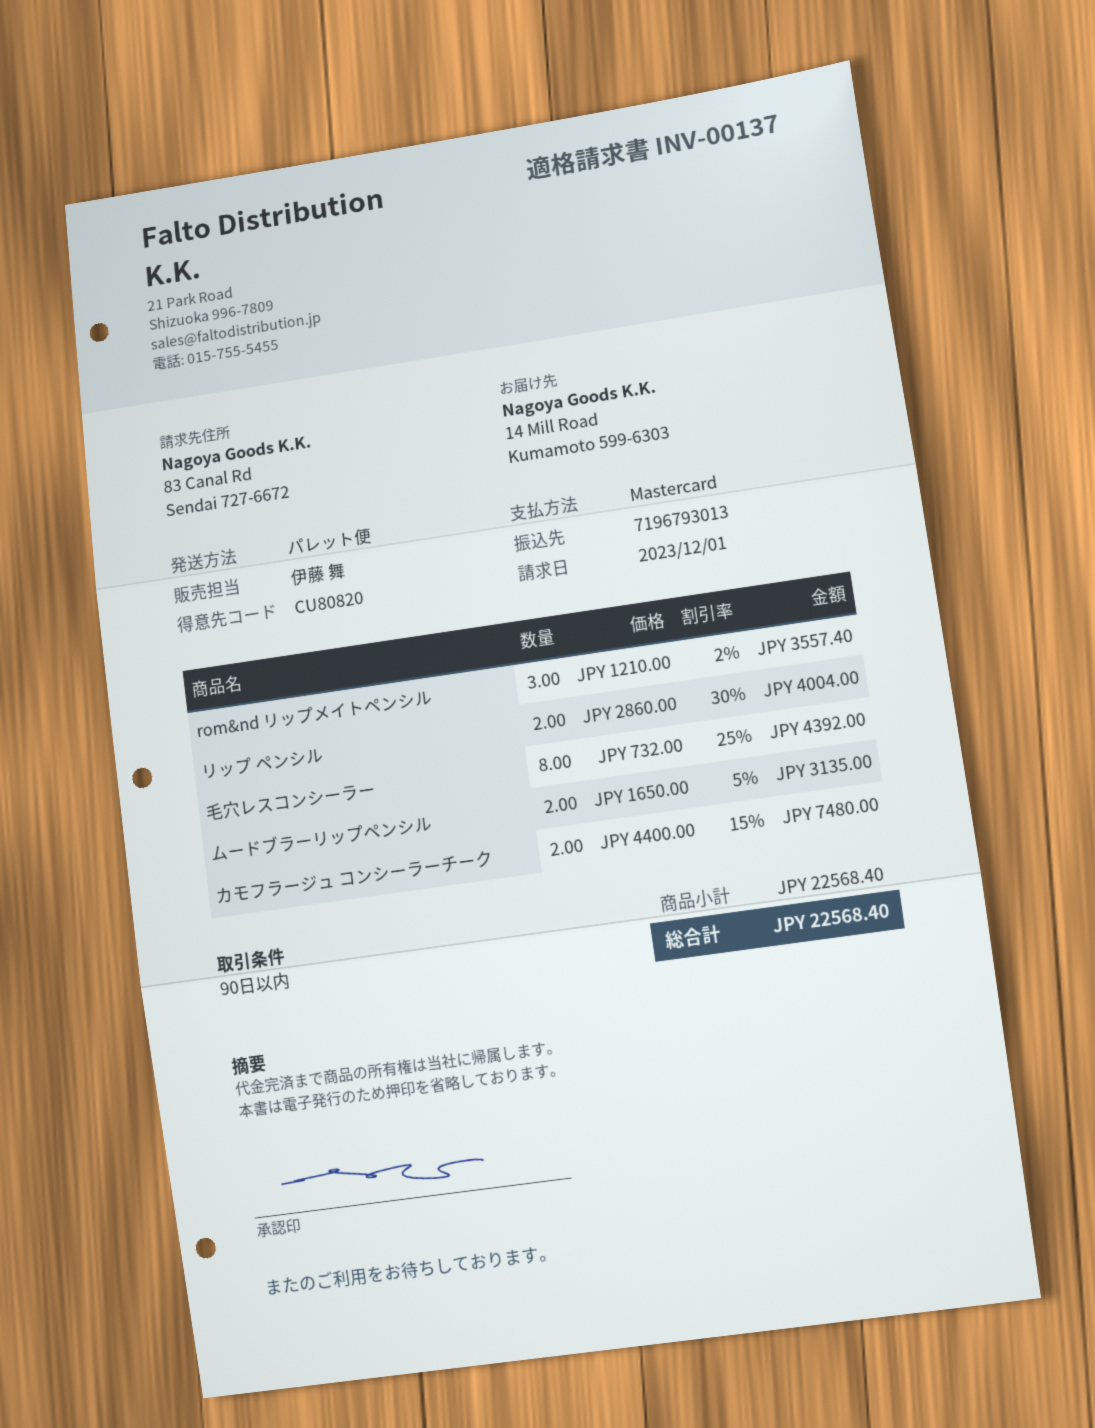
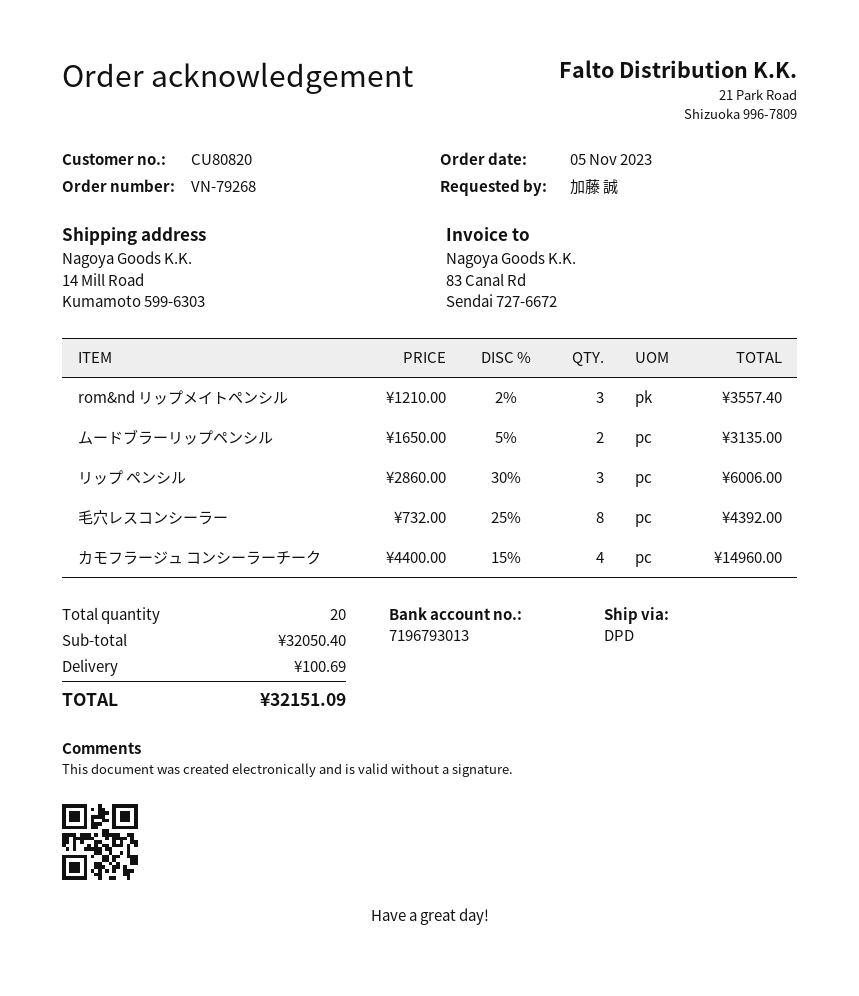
shipping method: pallet freight -> DPD
リップ ペンシル: 2 x 2860.00 - 30% = 4004.00 -> 3 x 2860.00 - 30% = 6006.00
カモフラージュ コンシーラーチーク: 2 x 4400.00 - 15% = 7480.00 -> 4 x 4400.00 - 15% = 14960.00
subtotal: 22568.40 -> 32050.40
shipping: none -> 100.69
total: 22568.40 -> 32151.09

